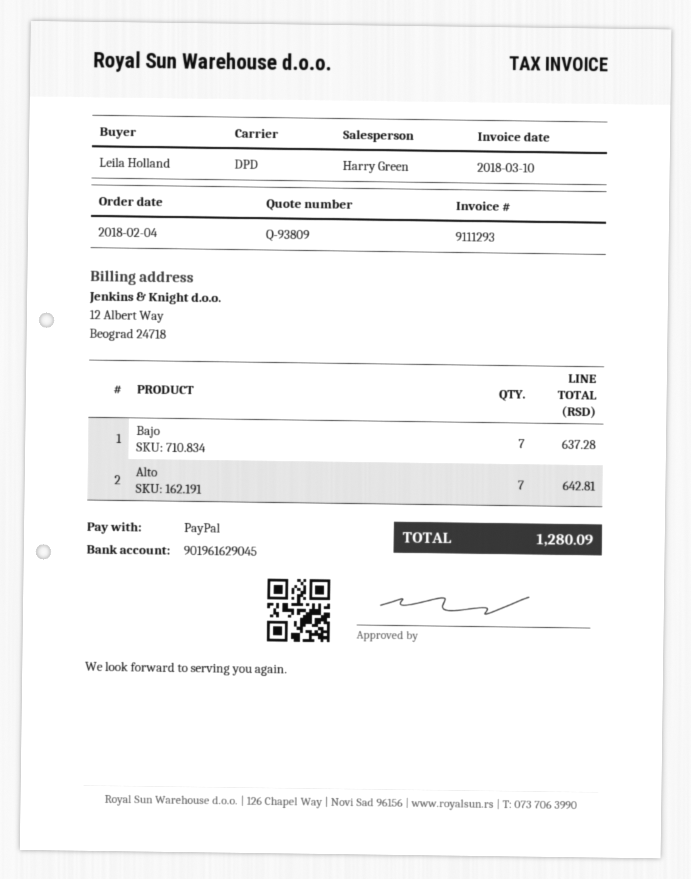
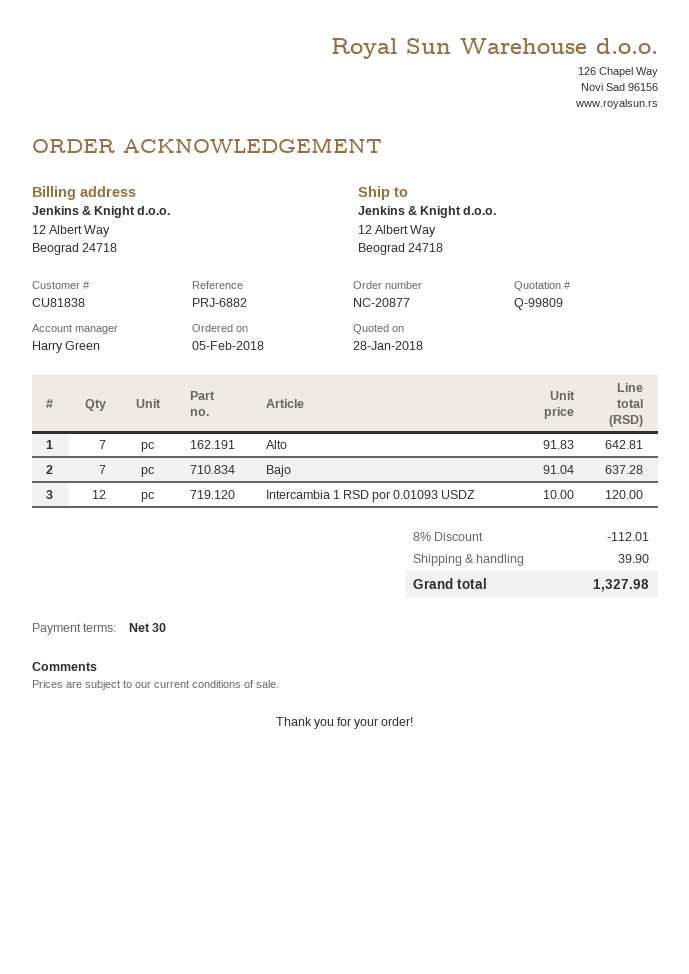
quote number: Q-93809 -> Q-99809
order date: 2018-02-04 -> 2018-02-05
Intercambia 1 RSD por 0.01093 USDZ: none -> 12 for 120.00
discount: none -> 8% = 112.01
shipping: none -> 39.90
total: 1280.09 -> 1327.98

